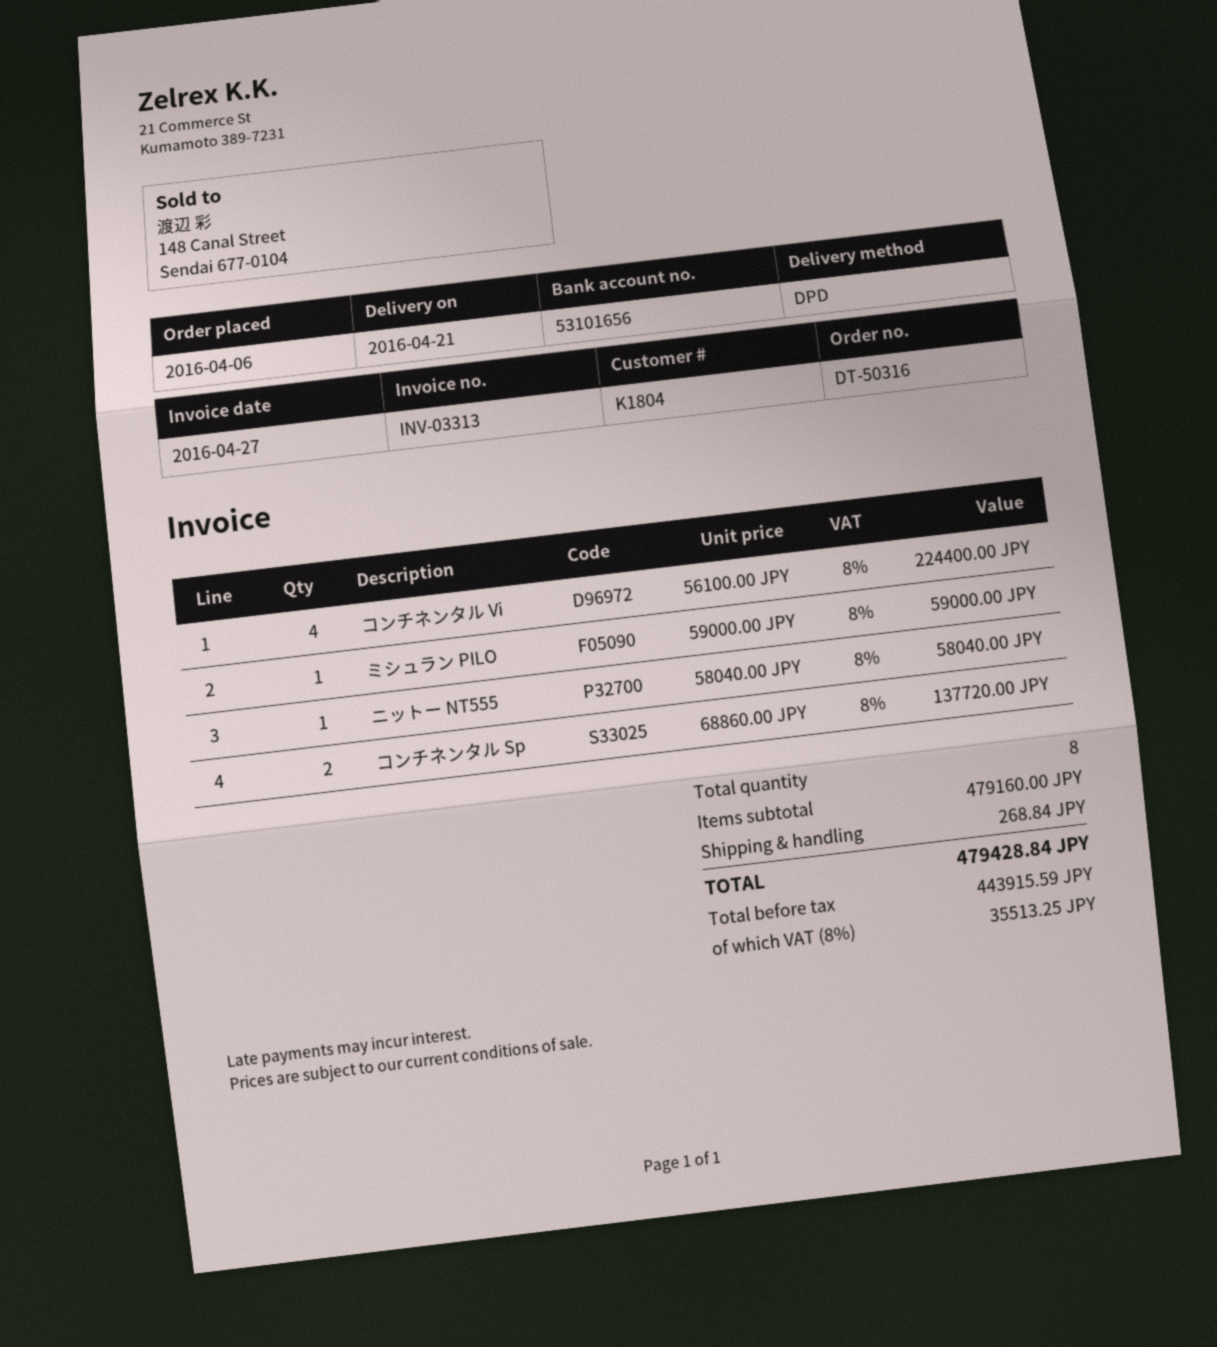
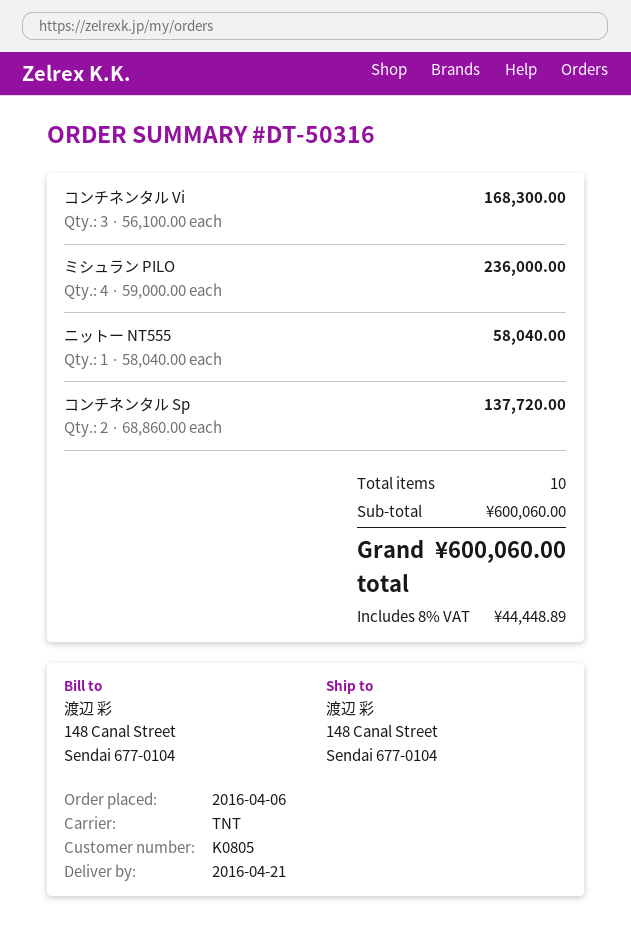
customer number: K1804 -> K0805
shipping method: DPD -> TNT
コンチネンタル Vi: 4 x 56100.00 = 224400.00 -> 3 x 56100.00 = 168300.00
ミシュラン PILO: 1 x 59000.00 = 59000.00 -> 4 x 59000.00 = 236000.00
total quantity: 8 -> 10
subtotal: 479160.00 -> 600060.00
shipping: 268.84 -> none
tax: 8% = 35513.25 -> 8% = 44448.89
total: 479428.84 -> 600060.00

